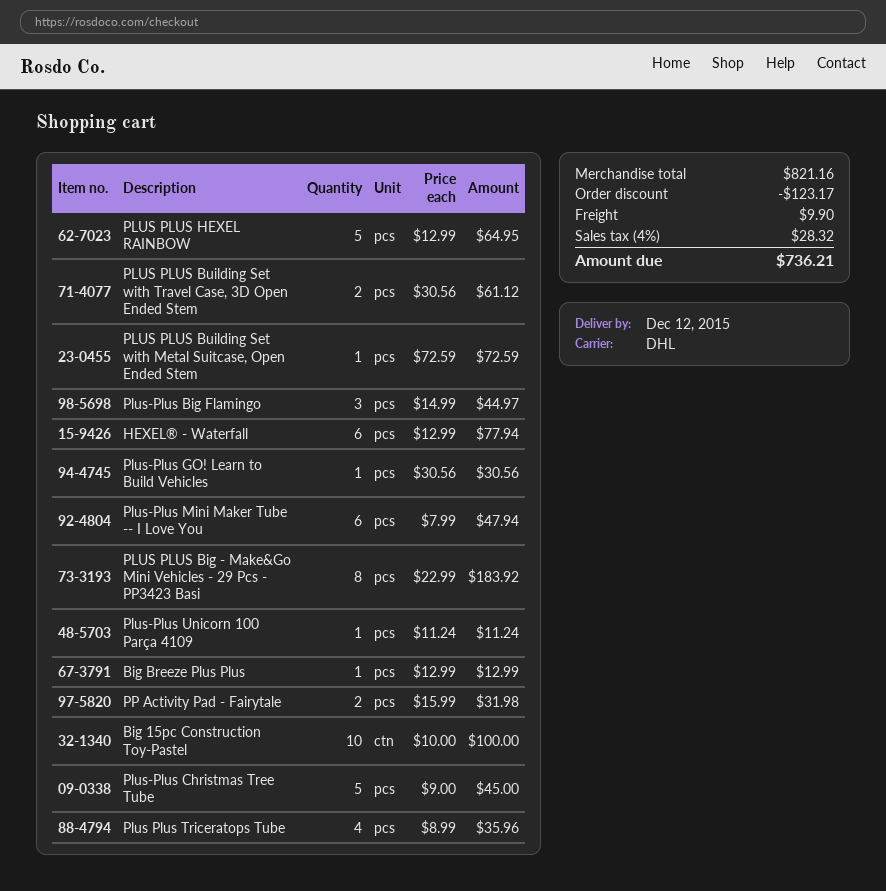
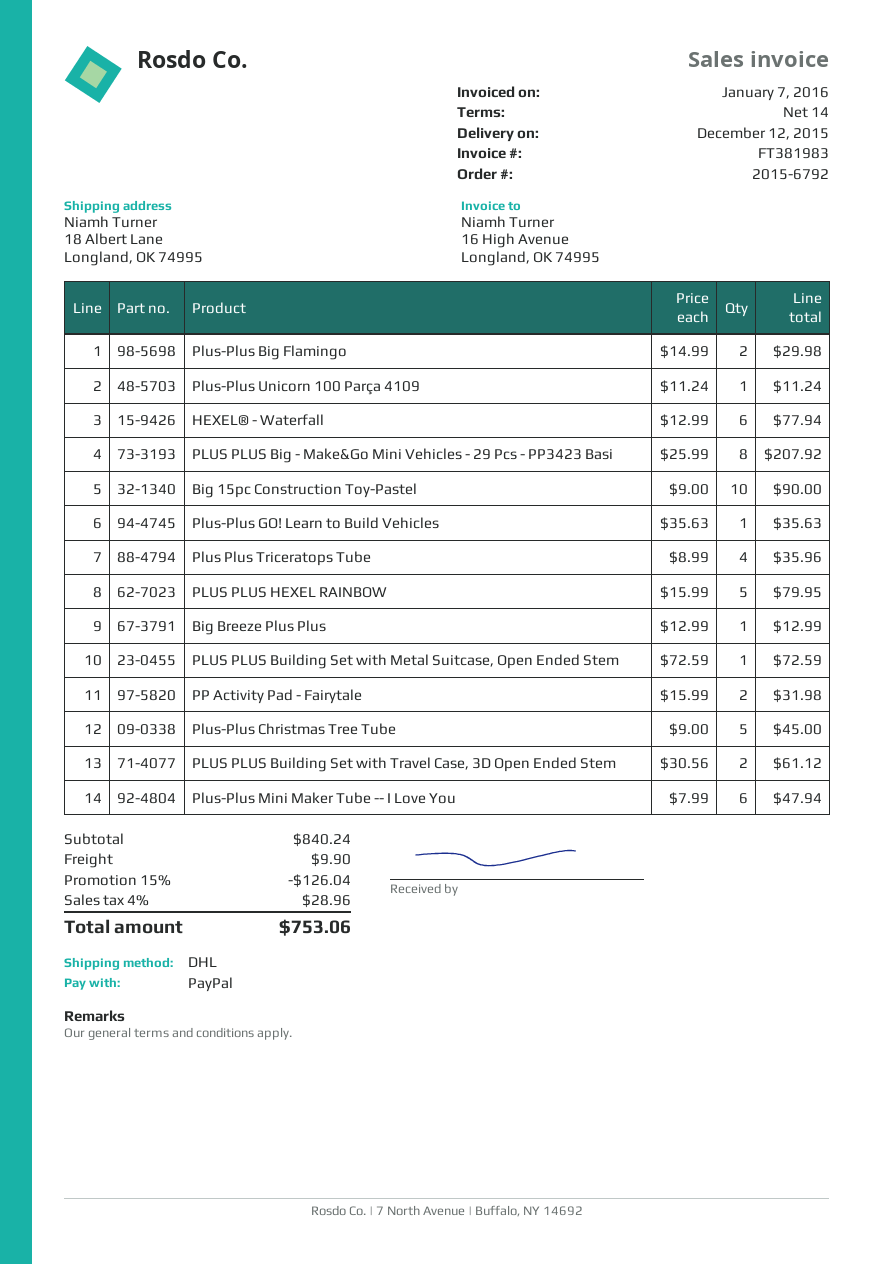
PLUS PLUS HEXEL RAINBOW: 5 x 12.99 = 64.95 -> 5 x 15.99 = 79.95
Plus-Plus Big Flamingo: 3 x 14.99 = 44.97 -> 2 x 14.99 = 29.98
Plus-Plus GO! Learn to Build Vehicles: 1 x 30.56 = 30.56 -> 1 x 35.63 = 35.63
PLUS PLUS Big - Make&Go Mini Vehicles - 29 Pcs - PP3423 Basi: 8 x 22.99 = 183.92 -> 8 x 25.99 = 207.92
Big 15pc Construction Toy-Pastel: 10 x 10.00 = 100.00 -> 10 x 9.00 = 90.00
subtotal: 821.16 -> 840.24
discount: 123.17 -> 126.04
tax: 4% = 28.32 -> 4% = 28.96
total: 736.21 -> 753.06

